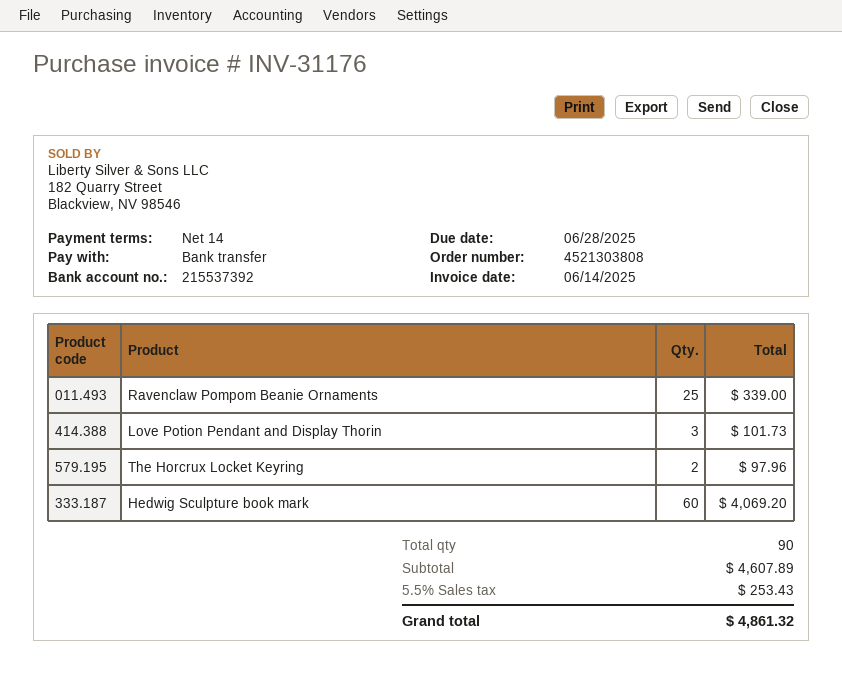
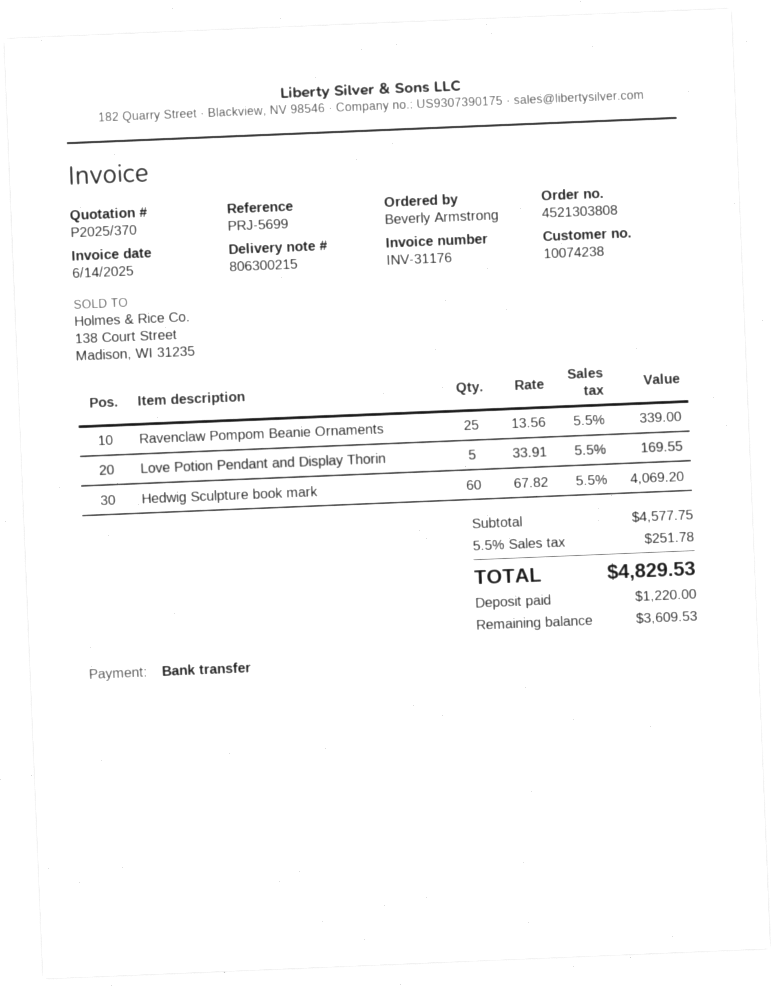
Love Potion Pendant and Display Thorin: 3 for 101.73 -> 5 for 169.55
The Horcrux Locket Keyring: 2 for 97.96 -> none
subtotal: 4607.89 -> 4577.75
tax: 5.5% = 253.43 -> 5.5% = 251.78
total: 4861.32 -> 4829.53

